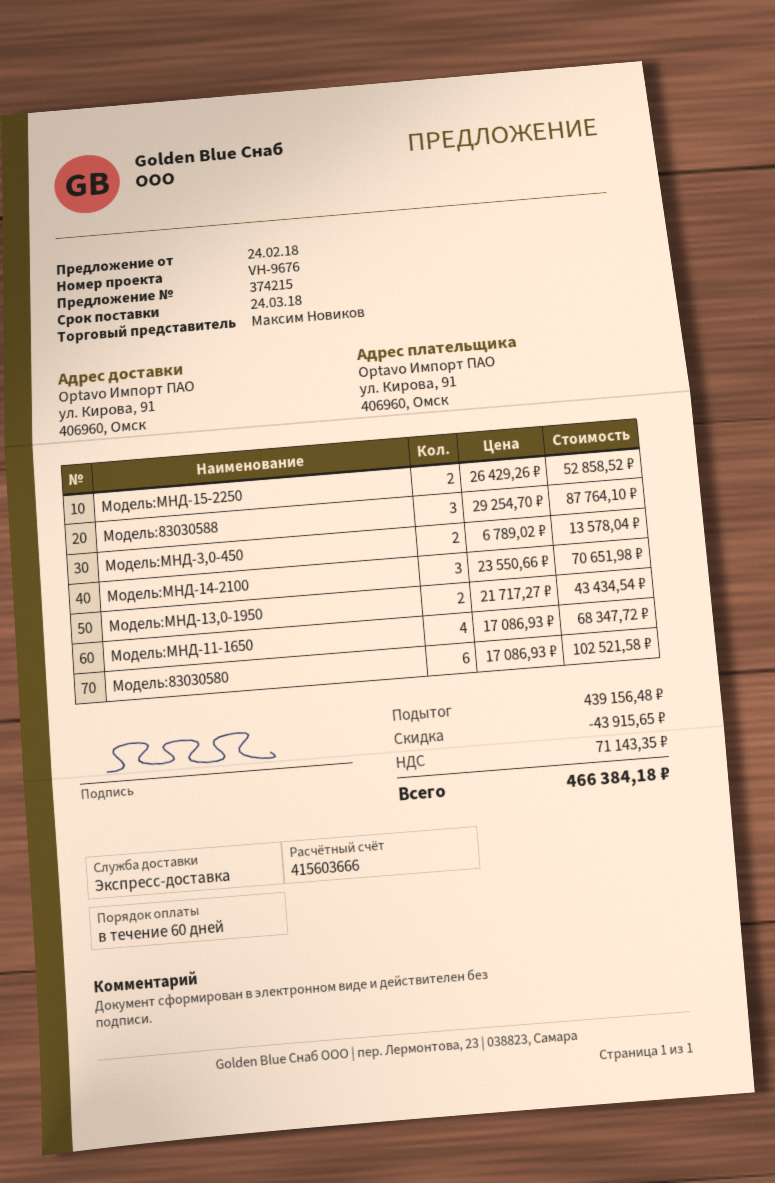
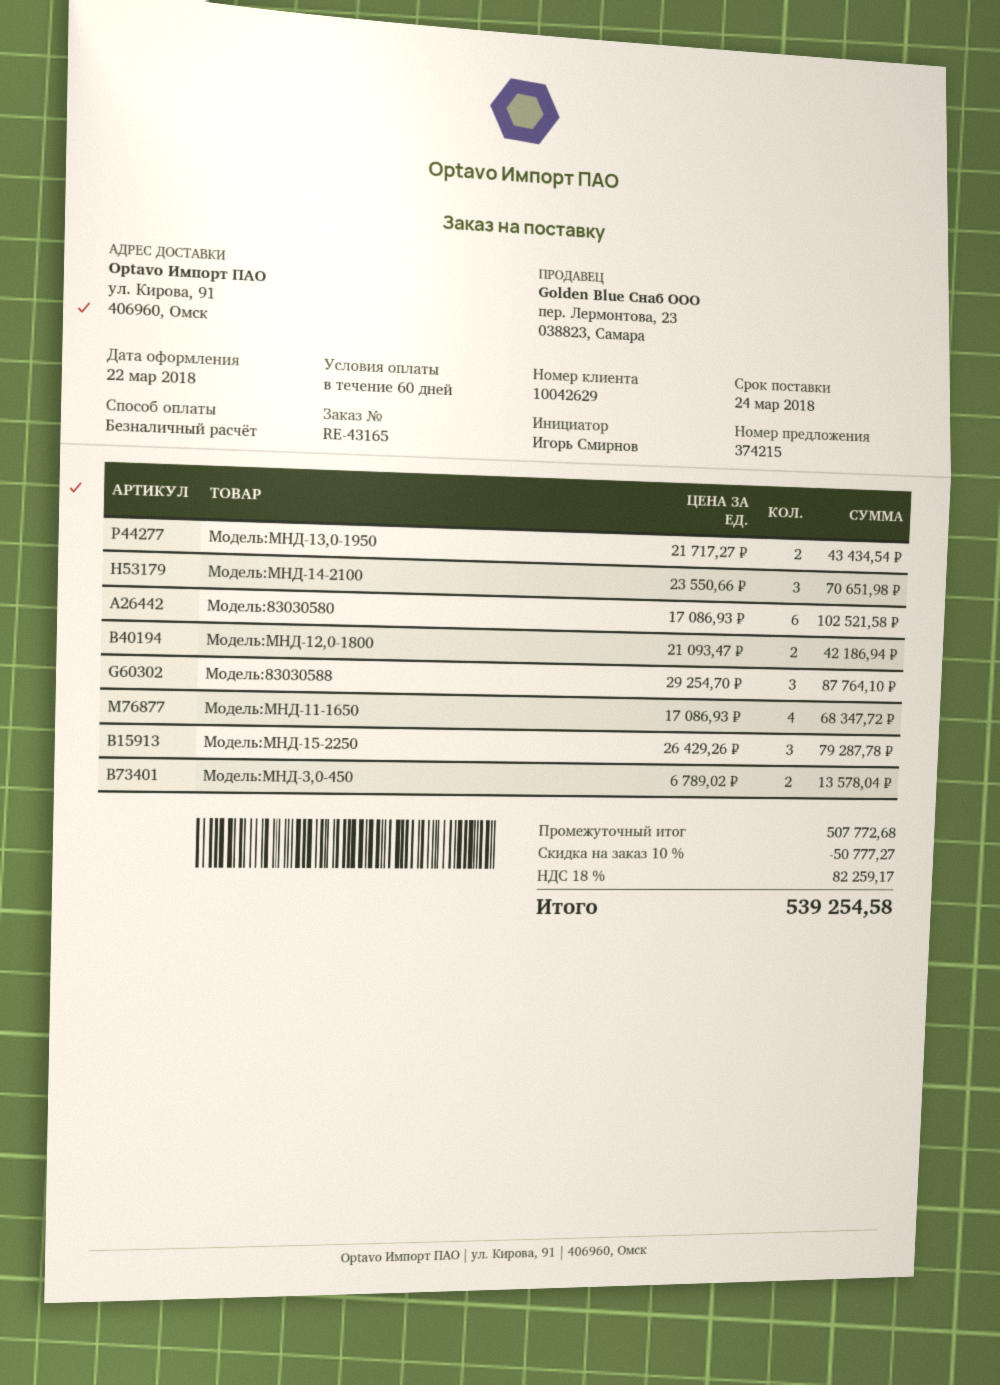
Модель:МНД-15-2250: 2 x 26429.26 = 52858.52 -> 3 x 26429.26 = 79287.78
Модель:МНД-12,0-1800: none -> 2 x 21093.47 = 42186.94
subtotal: 439156.48 -> 507772.68
discount: 43915.65 -> 50777.27
tax: 71143.35 -> 82259.17
total: 466384.18 -> 539254.58

